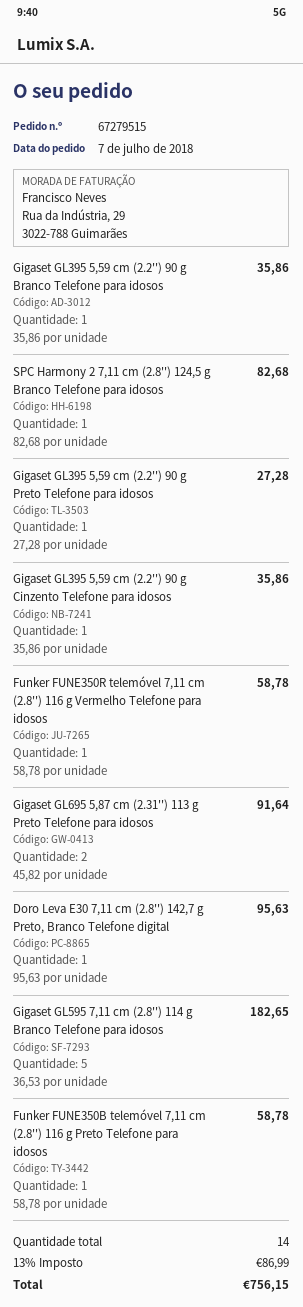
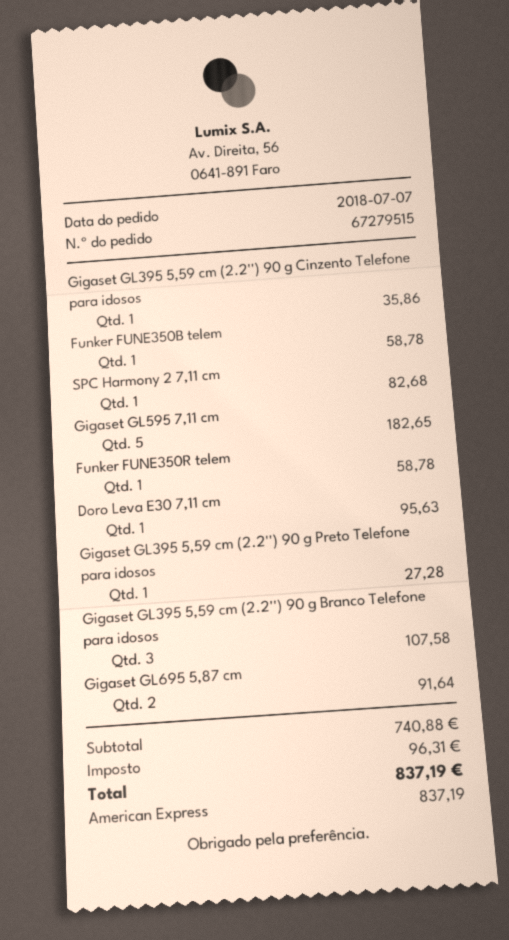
Gigaset GL395 5,59 cm (2.2'') 90 g Branco Telefone para idosos: 1 for 35.86 -> 3 for 107.58
tax: 86.99 -> 96.31
total: 756.15 -> 837.19

